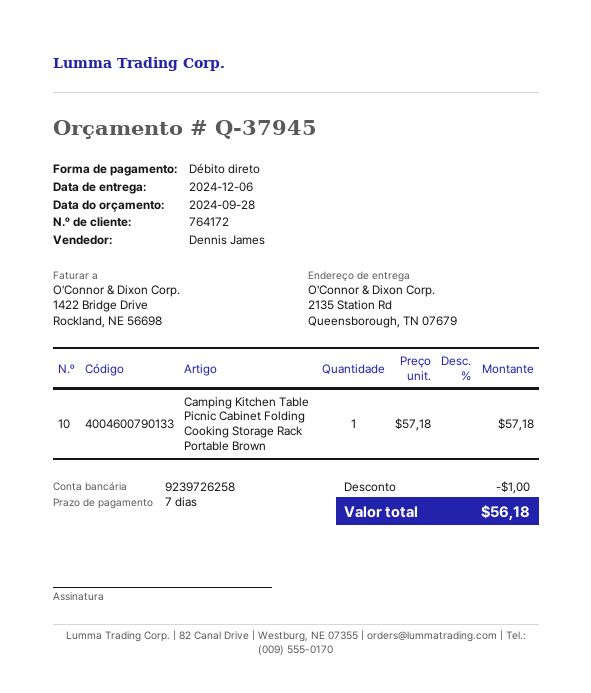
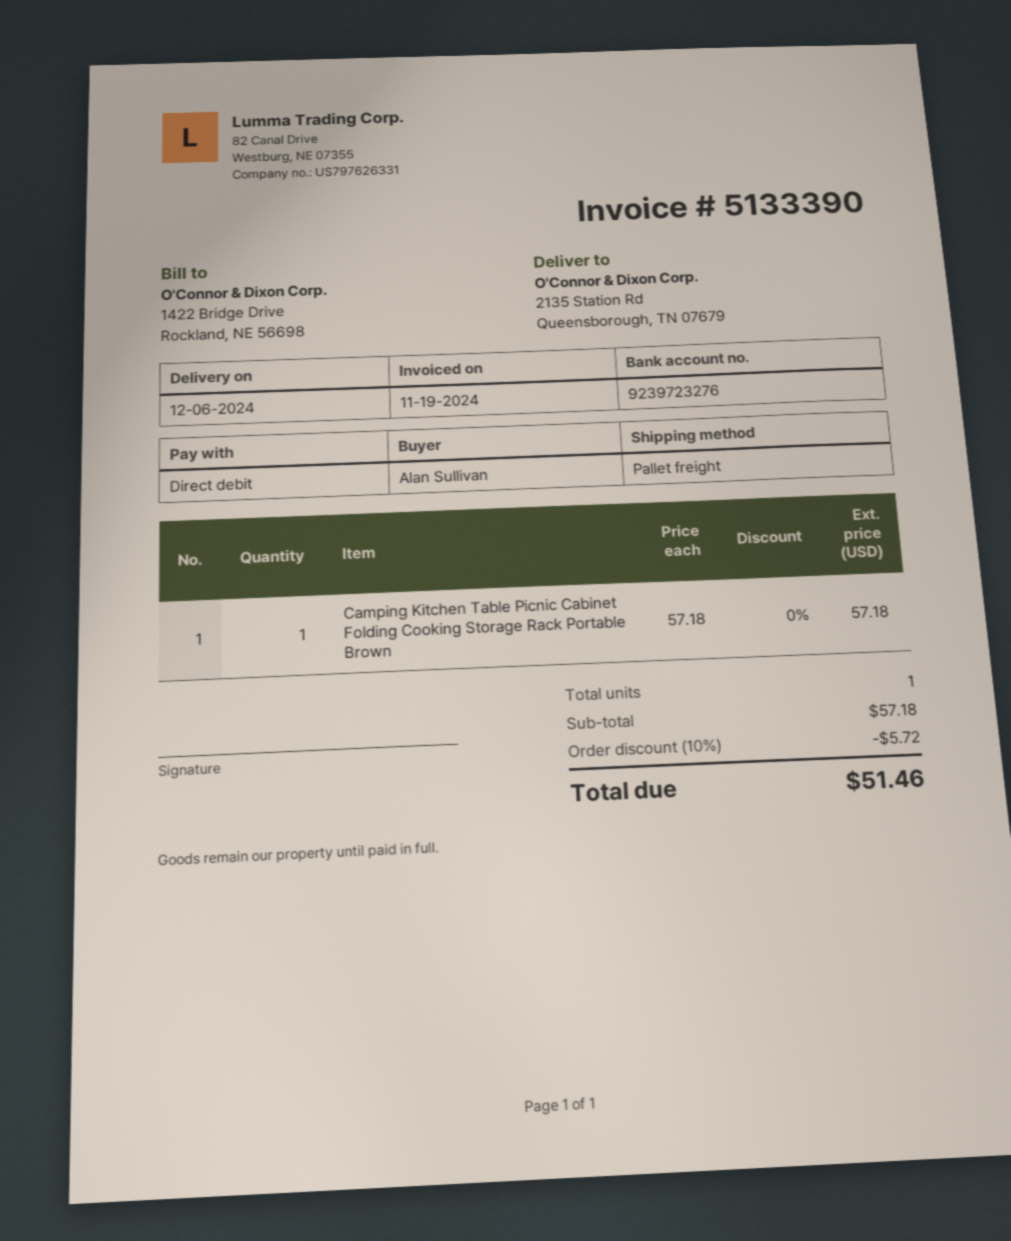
bank account: 9239726258 -> 9239723276
discount: 1.00 -> 5.72
total: 56.18 -> 51.46

